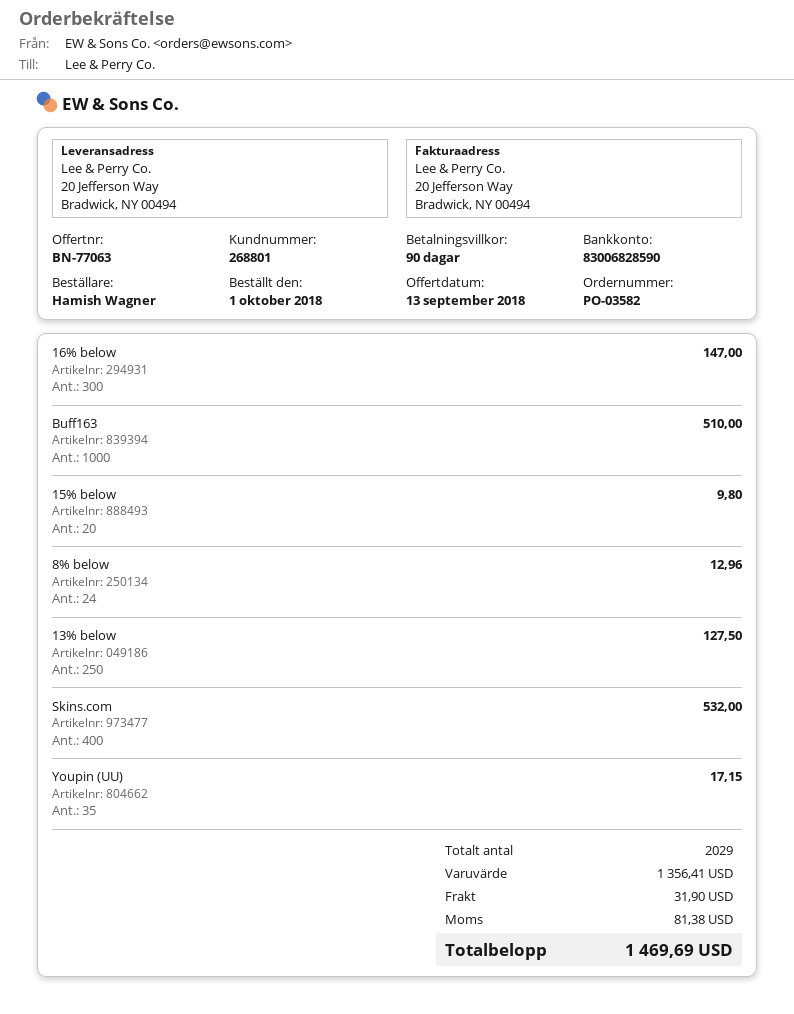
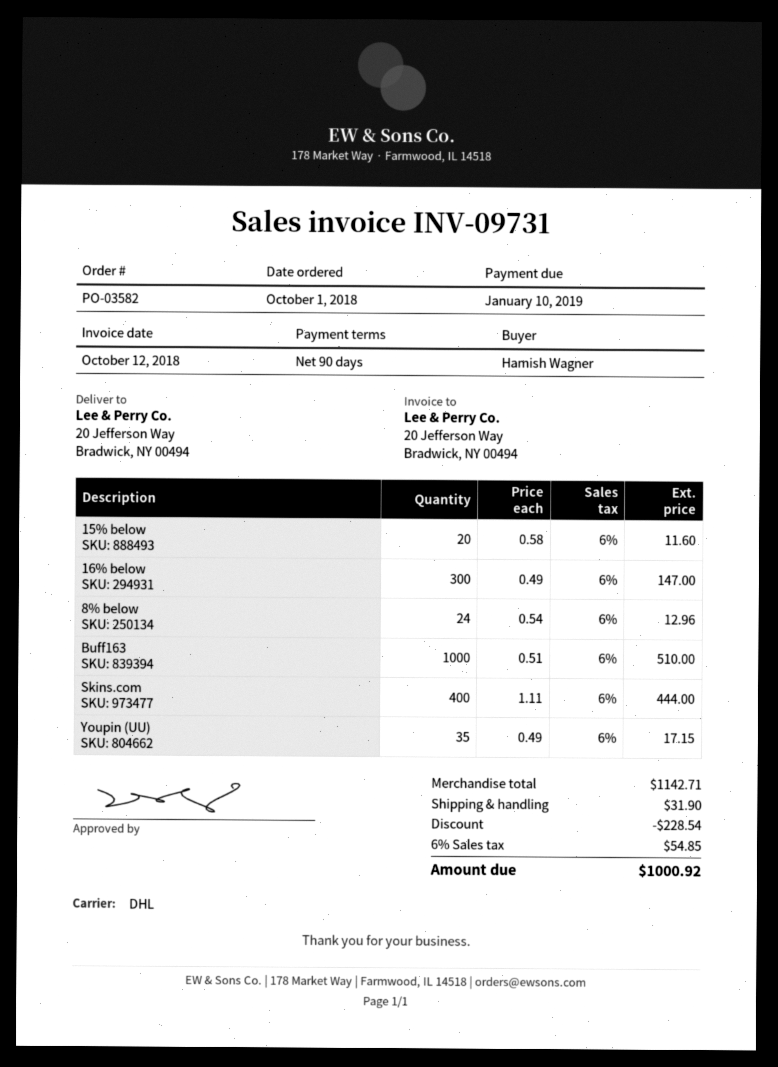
15% below: 20 for 9.80 -> 20 for 11.60
13% below: 250 for 127.50 -> none
Skins.com: 400 for 532.00 -> 400 for 444.00
subtotal: 1356.41 -> 1142.71
discount: none -> 228.54
tax: 81.38 -> 54.85
total: 1469.69 -> 1000.92

